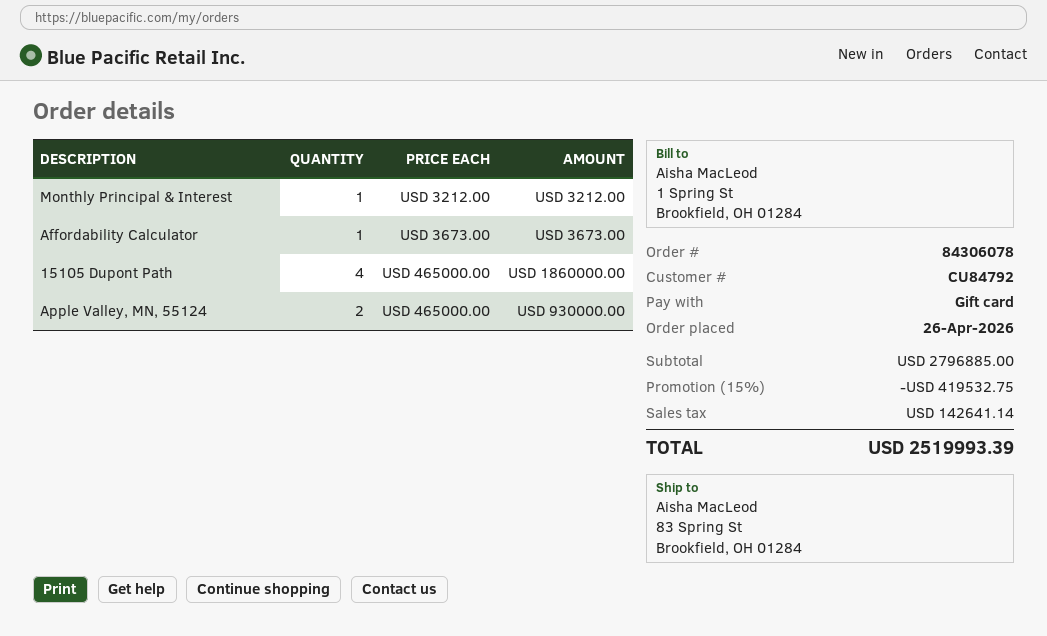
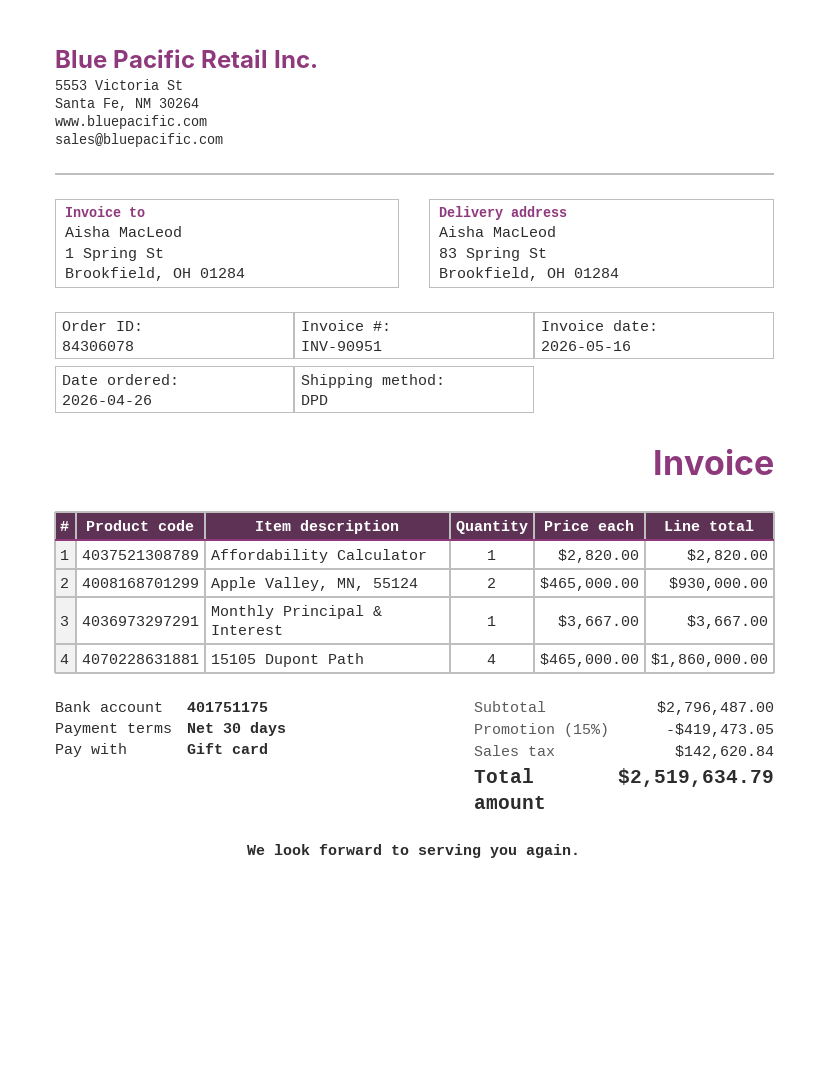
Monthly Principal & Interest: 1 x 3212.00 = 3212.00 -> 1 x 3667.00 = 3667.00
Affordability Calculator: 1 x 3673.00 = 3673.00 -> 1 x 2820.00 = 2820.00
subtotal: 2796885.00 -> 2796487.00
discount: 15% = 419532.75 -> 15% = 419473.05
tax: 142641.14 -> 142620.84
total: 2519993.39 -> 2519634.79

